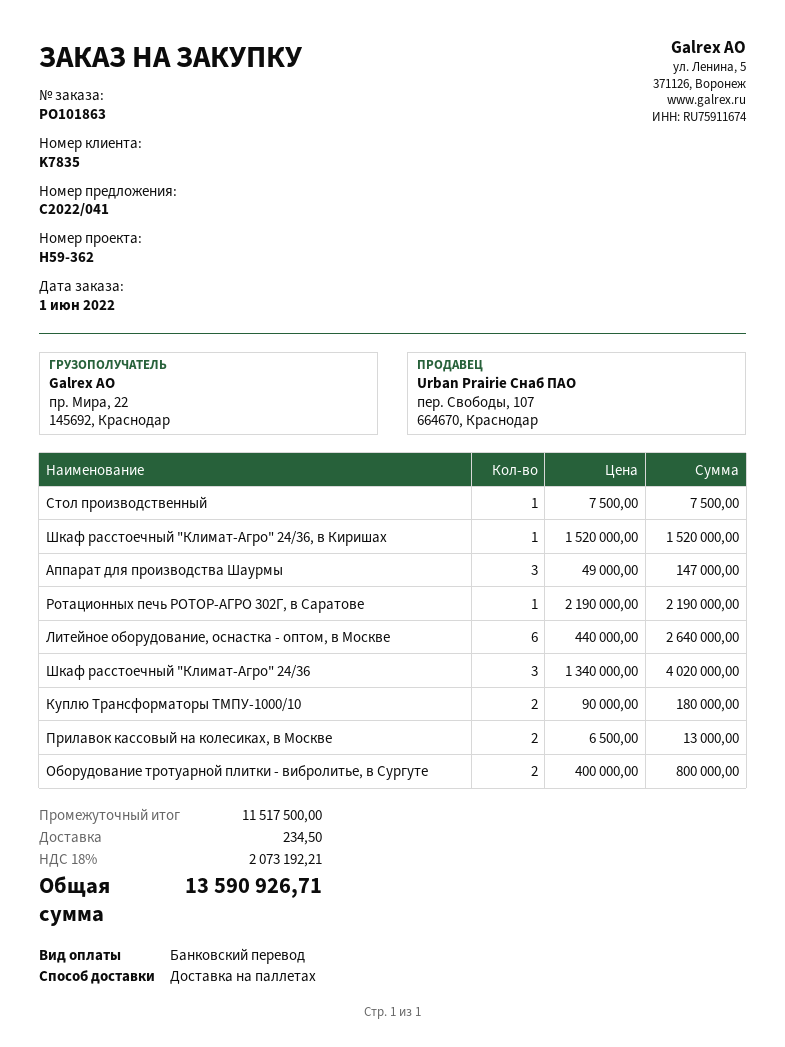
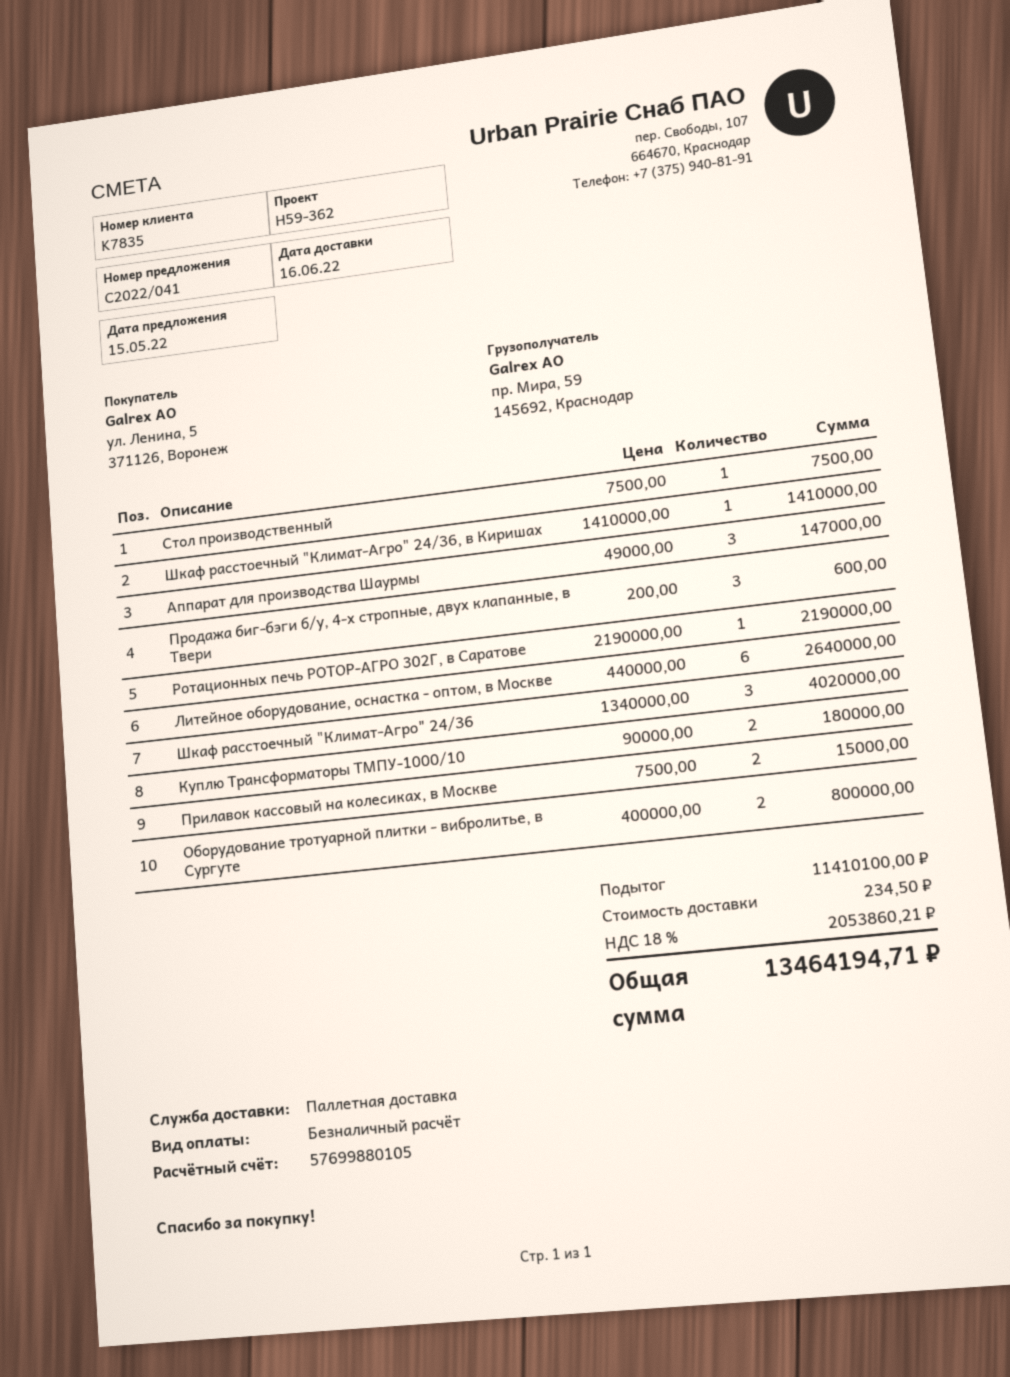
ship to: пр. Мира, 22, 145692, Краснодар -> пр. Мира, 59, 145692, Краснодар
Шкаф расстоечный "Климат-Агро" 24/36, в Киришах: 1 x 1520000.00 = 1520000.00 -> 1 x 1410000.00 = 1410000.00
Прилавок кассовый на колесиках, в Москве: 2 x 6500.00 = 13000.00 -> 2 x 7500.00 = 15000.00
Продажа биг-бэги б/у, 4-х стропные, двух клапанные, в Твери: none -> 3 x 200.00 = 600.00
subtotal: 11517500.00 -> 11410100.00
tax: 18% = 2073192.21 -> 18% = 2053860.21
total: 13590926.71 -> 13464194.71

